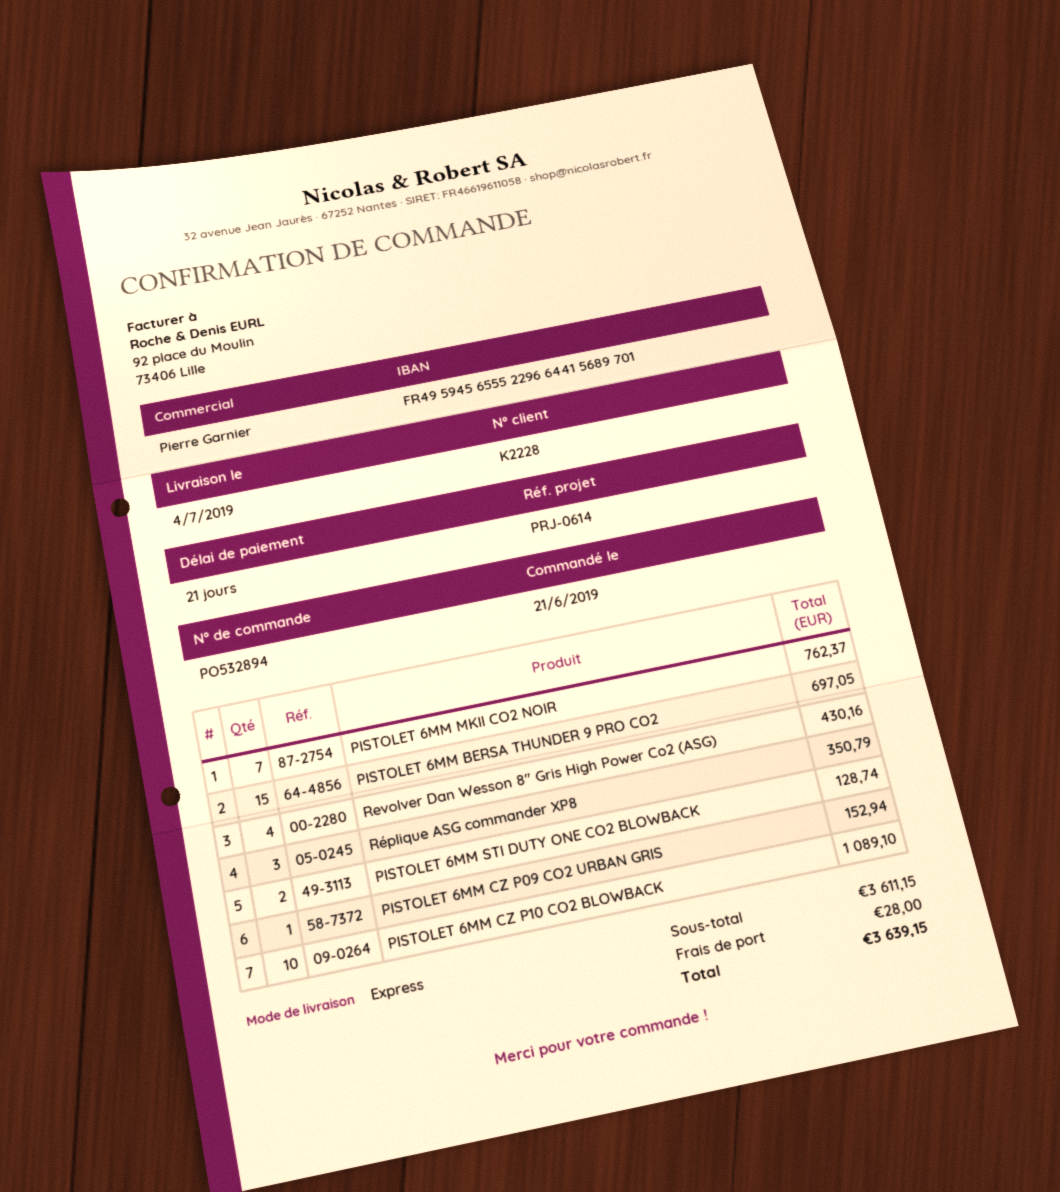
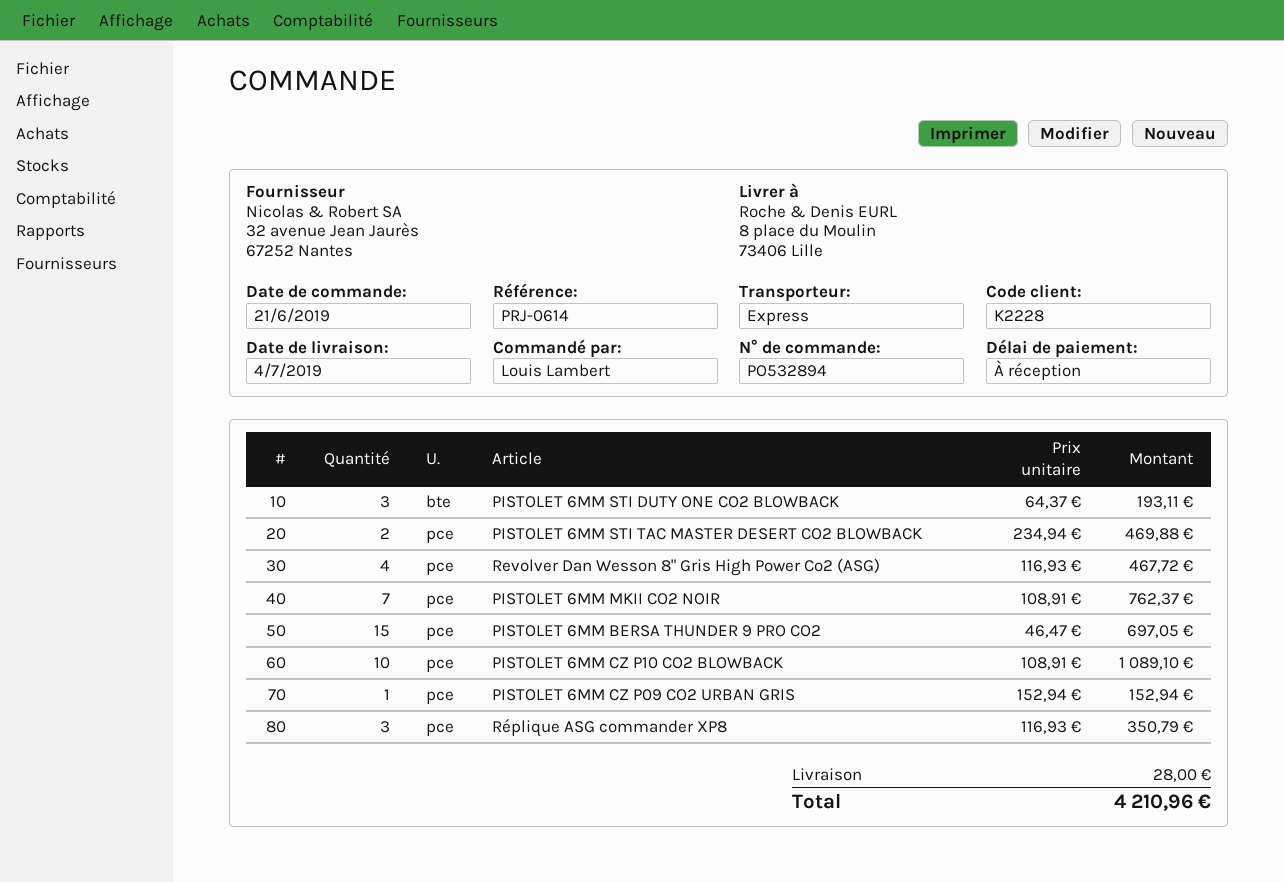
payment terms: 21 days -> on receipt
Revolver Dan Wesson 8" Gris High Power Co2 (ASG): 4 for 430.16 -> 4 for 467.72
PISTOLET 6MM STI DUTY ONE CO2 BLOWBACK: 2 for 128.74 -> 3 for 193.11
PISTOLET 6MM STI TAC MASTER DESERT CO2 BLOWBACK: none -> 2 for 469.88
total: 3639.15 -> 4210.96

